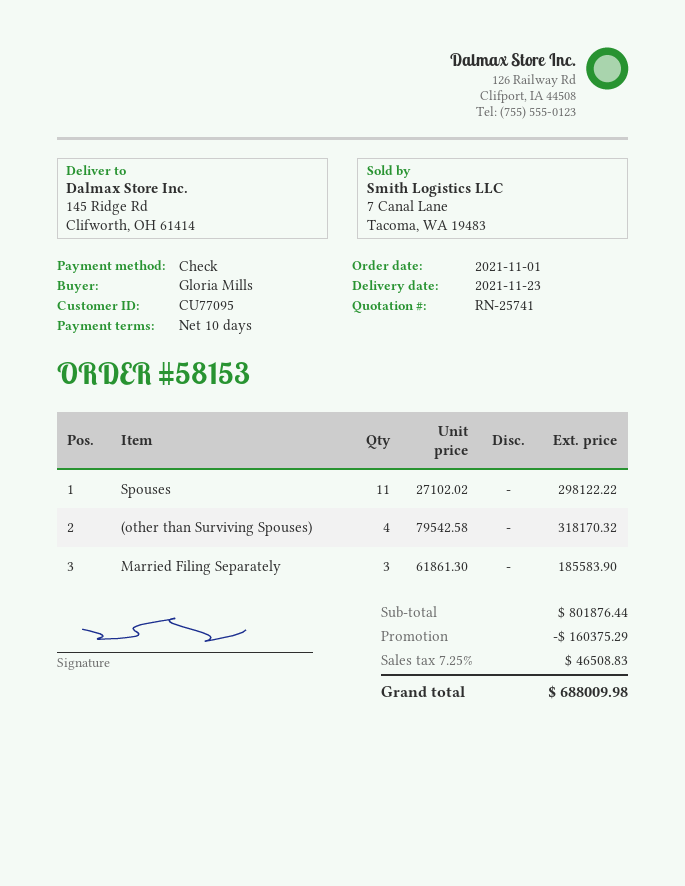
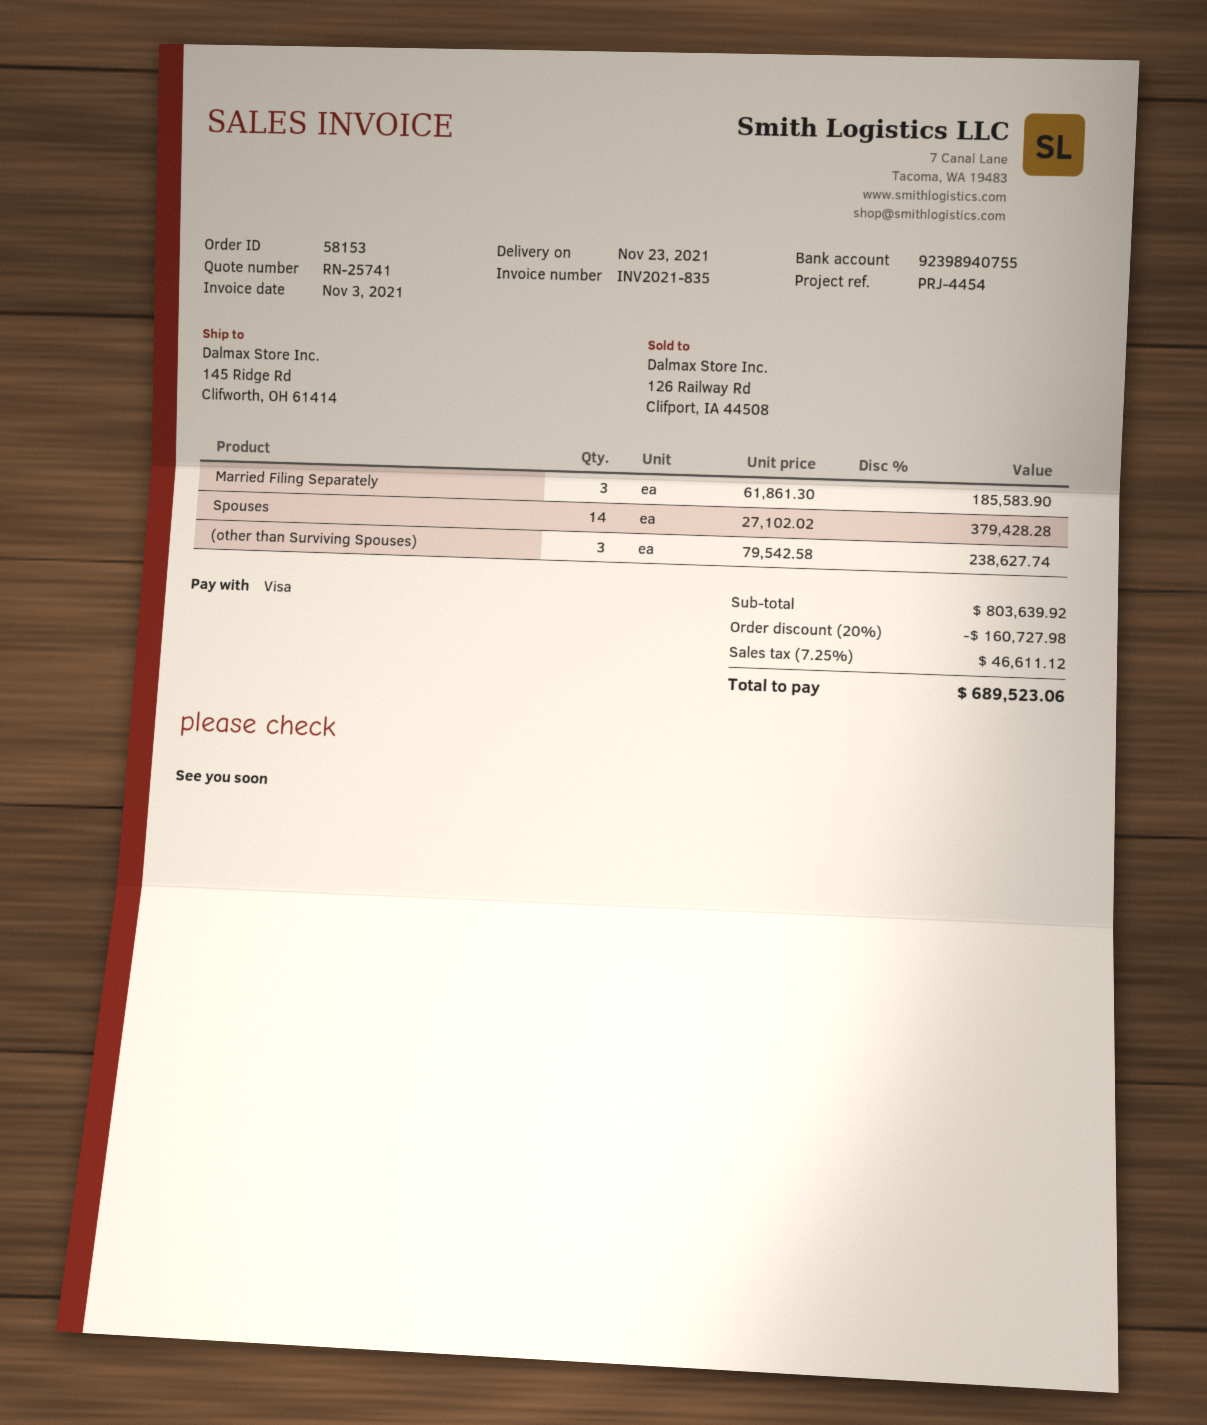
payment method: cheque -> Visa
Spouses: 11 x 27102.02 = 298122.22 -> 14 x 27102.02 = 379428.28
(other than Surviving Spouses): 4 x 79542.58 = 318170.32 -> 3 x 79542.58 = 238627.74
subtotal: 801876.44 -> 803639.92
discount: 160375.29 -> 160727.98
tax: 7.25% = 46508.83 -> 7.25% = 46611.12
total: 688009.98 -> 689523.06

